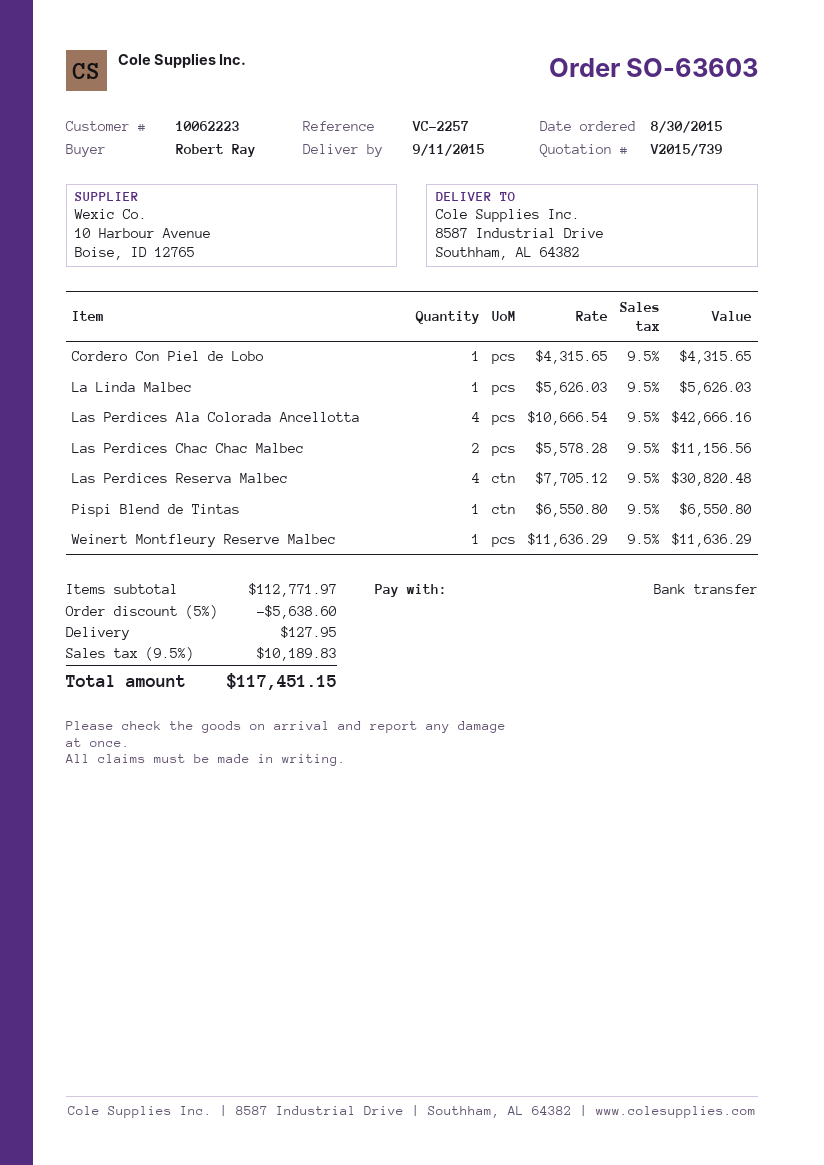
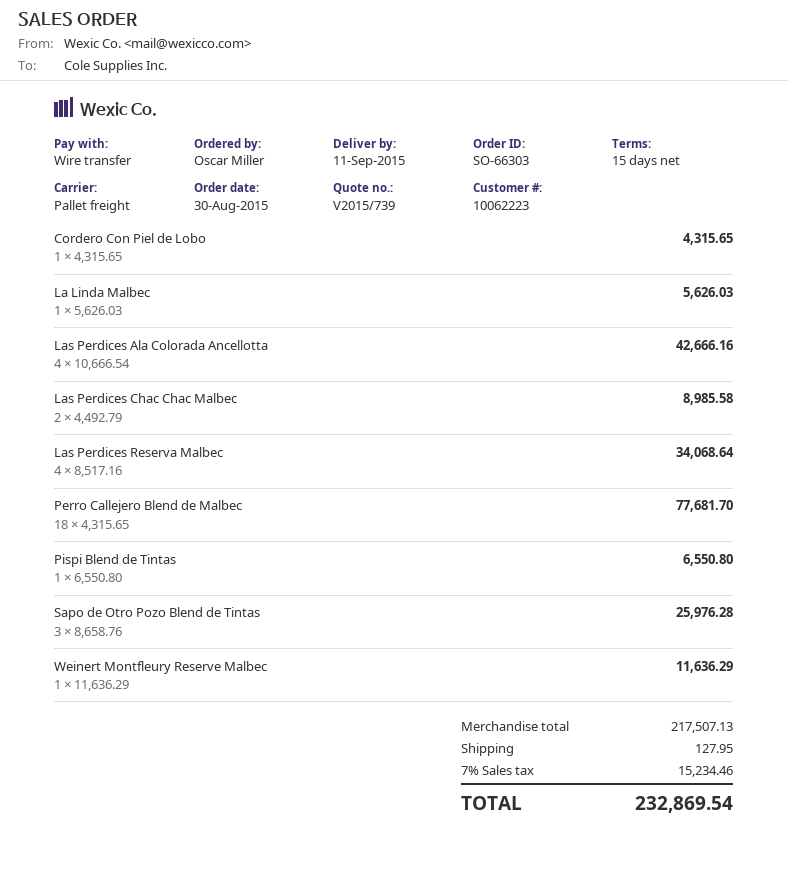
order number: SO-63603 -> SO-66303
ordered by: Robert Ray -> Oscar Miller
Las Perdices Chac Chac Malbec: 2 x 5578.28 = 11156.56 -> 2 x 4492.79 = 8985.58
Las Perdices Reserva Malbec: 4 x 7705.12 = 30820.48 -> 4 x 8517.16 = 34068.64
Perro Callejero Blend de Malbec: none -> 18 x 4315.65 = 77681.70
Sapo de Otro Pozo Blend de Tintas: none -> 3 x 8658.76 = 25976.28
subtotal: 112771.97 -> 217507.13
discount: 5% = 5638.60 -> none
tax: 9.5% = 10189.83 -> 7% = 15234.46
total: 117451.15 -> 232869.54

